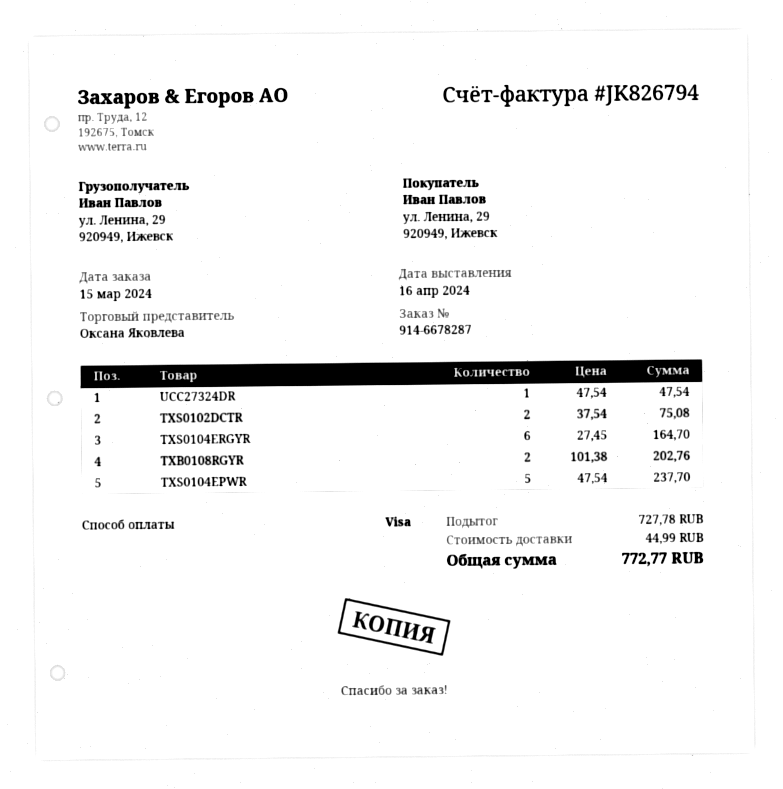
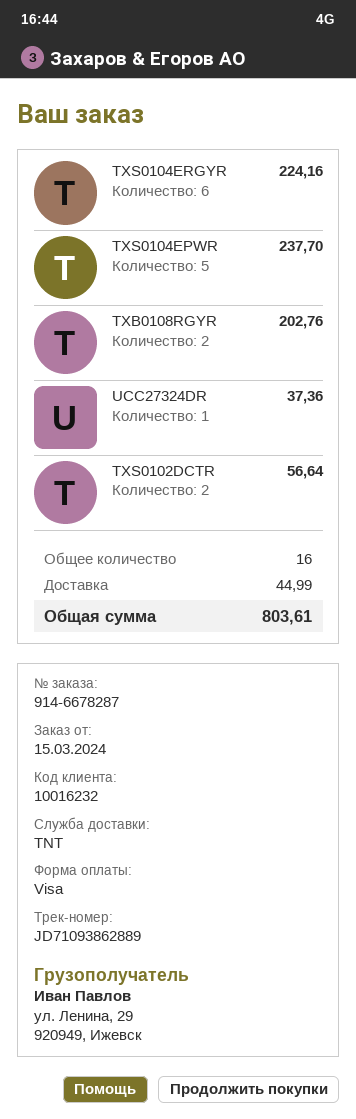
UCC27324DR: 1 for 47.54 -> 1 for 37.36
TXS0102DCTR: 2 for 75.08 -> 2 for 56.64
TXS0104ERGYR: 6 for 164.70 -> 6 for 224.16
total: 772.77 -> 803.61

